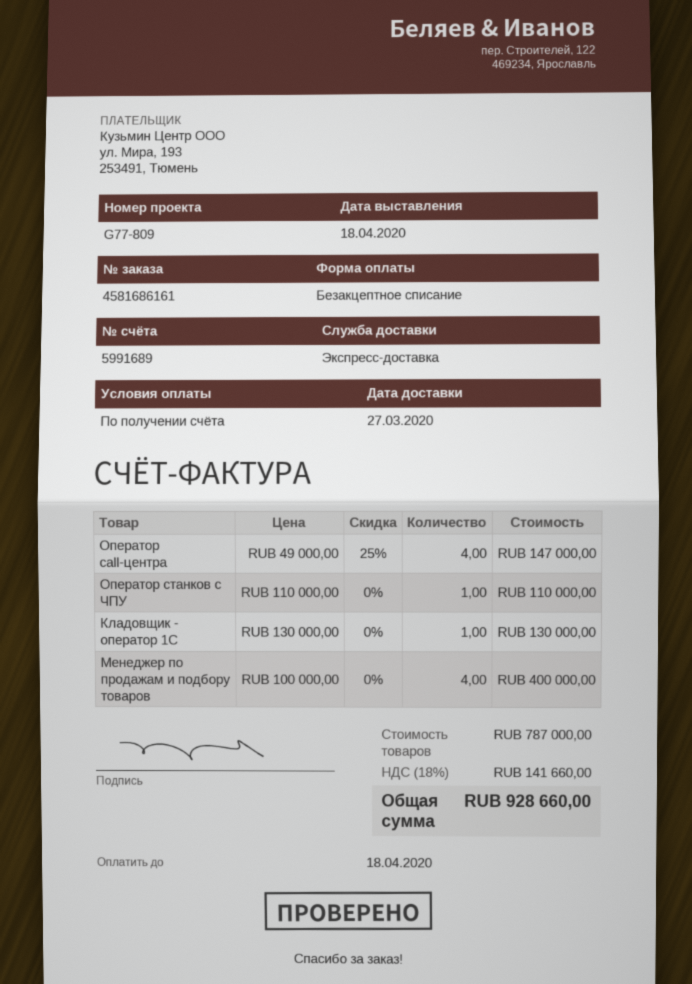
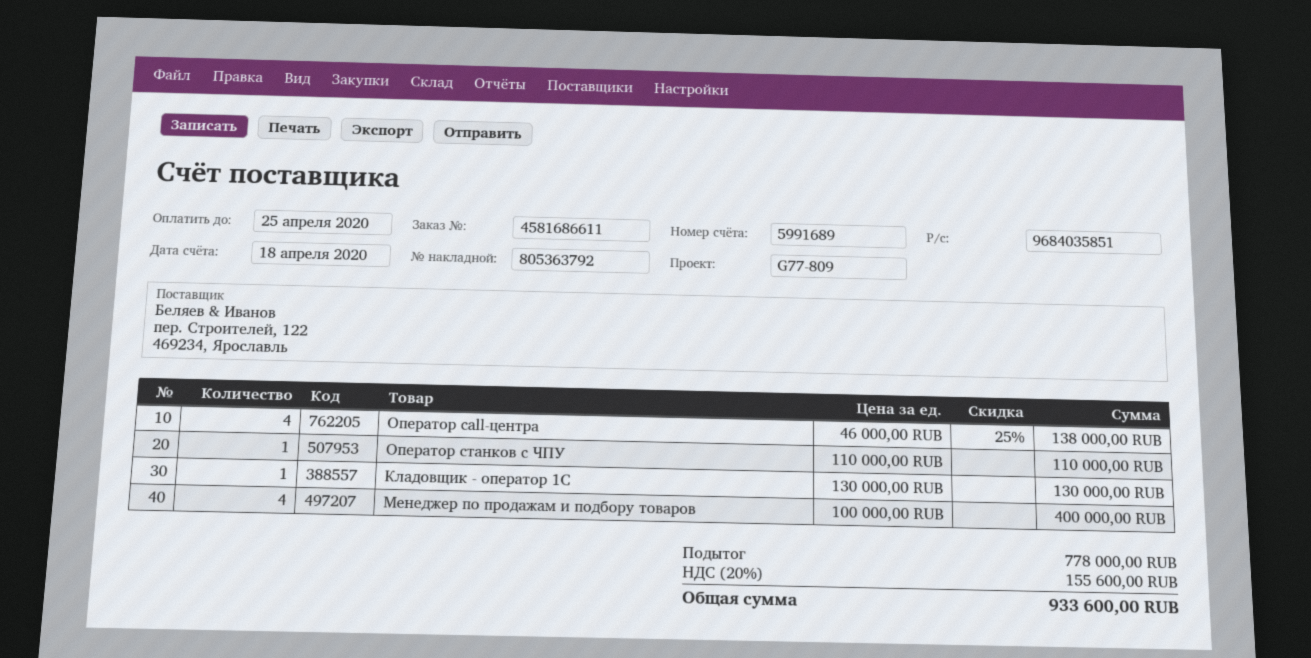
order number: 4581686161 -> 4581686611
due date: 2020-04-18 -> 2020-04-25
Оператор call-центра: 4 x 49000.00 - 25% = 147000.00 -> 4 x 46000.00 - 25% = 138000.00
subtotal: 787000.00 -> 778000.00
tax: 18% = 141660.00 -> 20% = 155600.00
total: 928660.00 -> 933600.00

